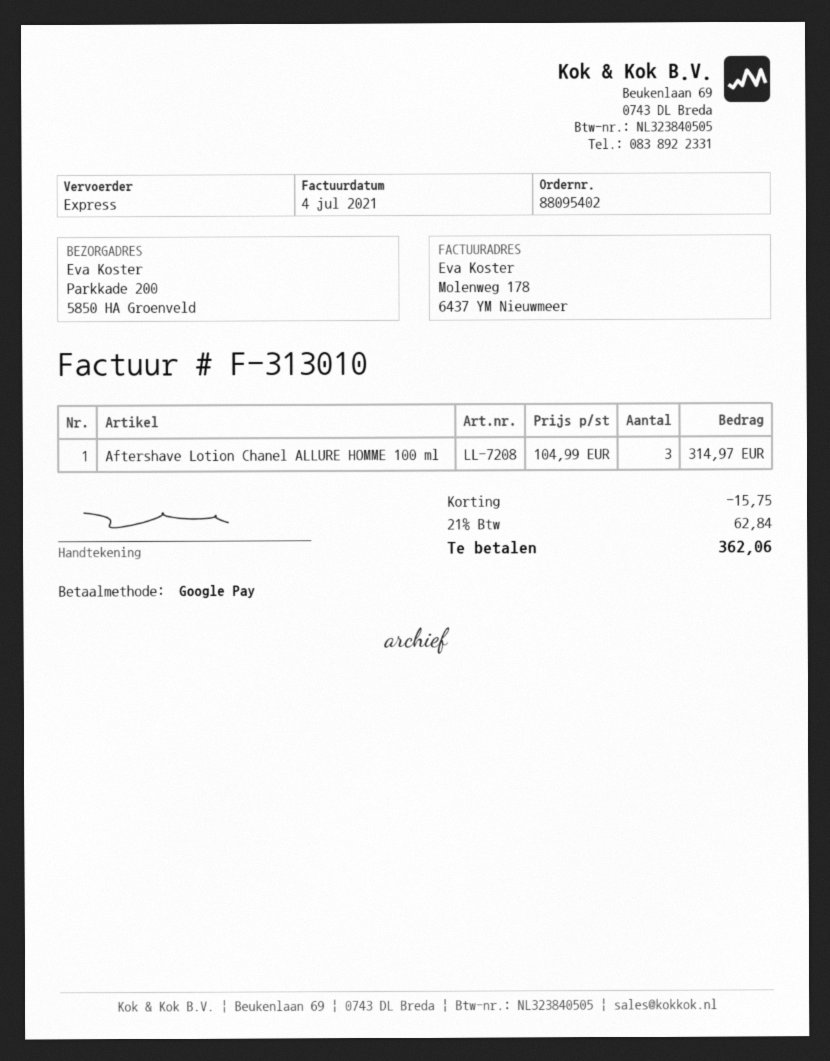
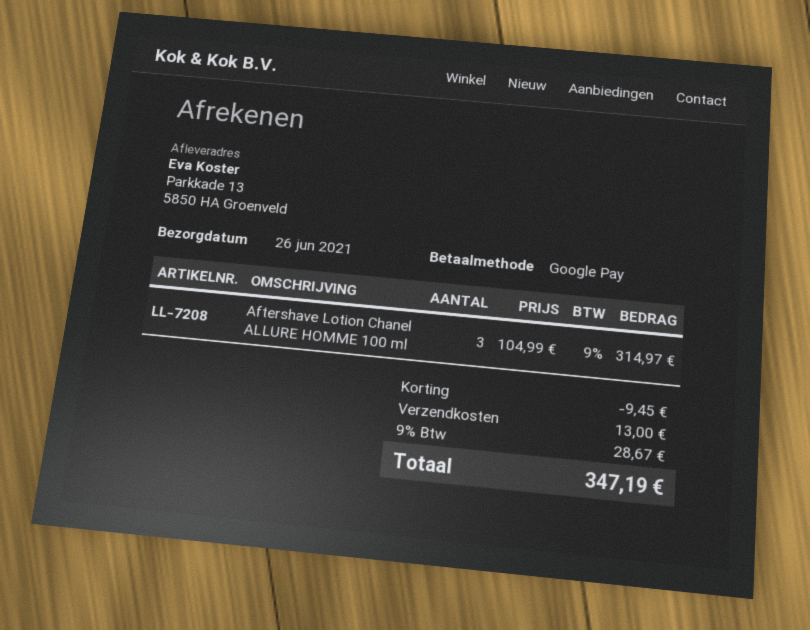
ship to: Parkkade 200, 5850 HA Groenveld -> Parkkade 13, 5850 HA Groenveld
discount: 15.75 -> 9.45
shipping: none -> 13.00
tax: 21% = 62.84 -> 9% = 28.67
total: 362.06 -> 347.19

